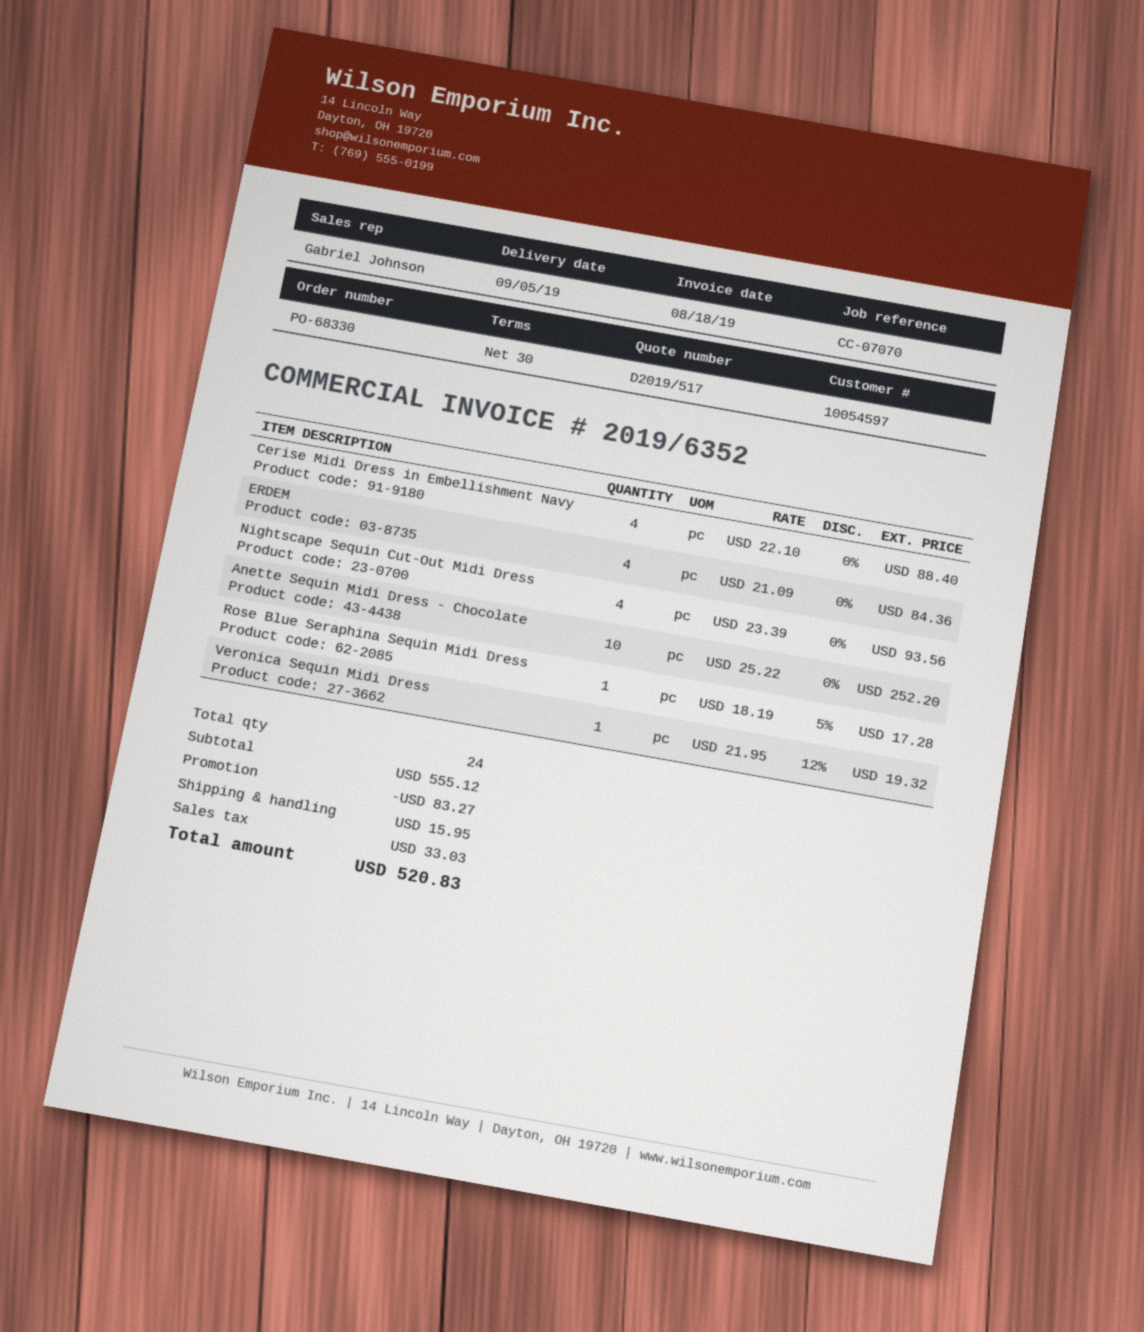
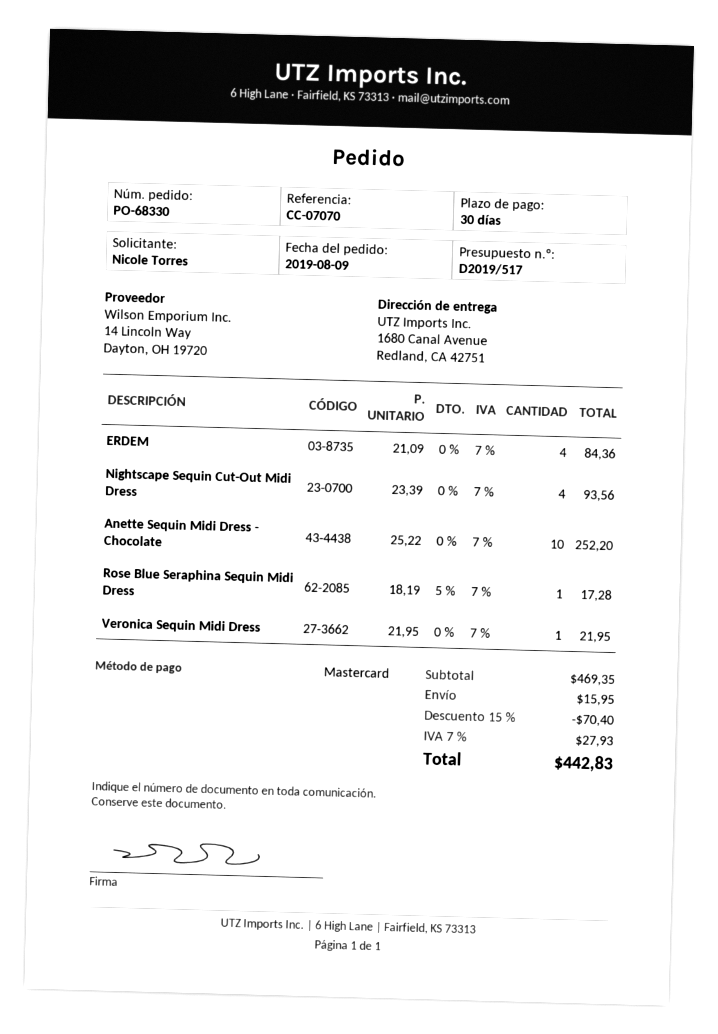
Cerise Midi Dress in Embellishment Navy: 4 x 22.10 = 88.40 -> none
Veronica Sequin Midi Dress: 1 x 21.95 - 12% = 19.32 -> 1 x 21.95 = 21.95
subtotal: 555.12 -> 469.35
discount: 83.27 -> 70.40
tax: 33.03 -> 27.93
total: 520.83 -> 442.83

